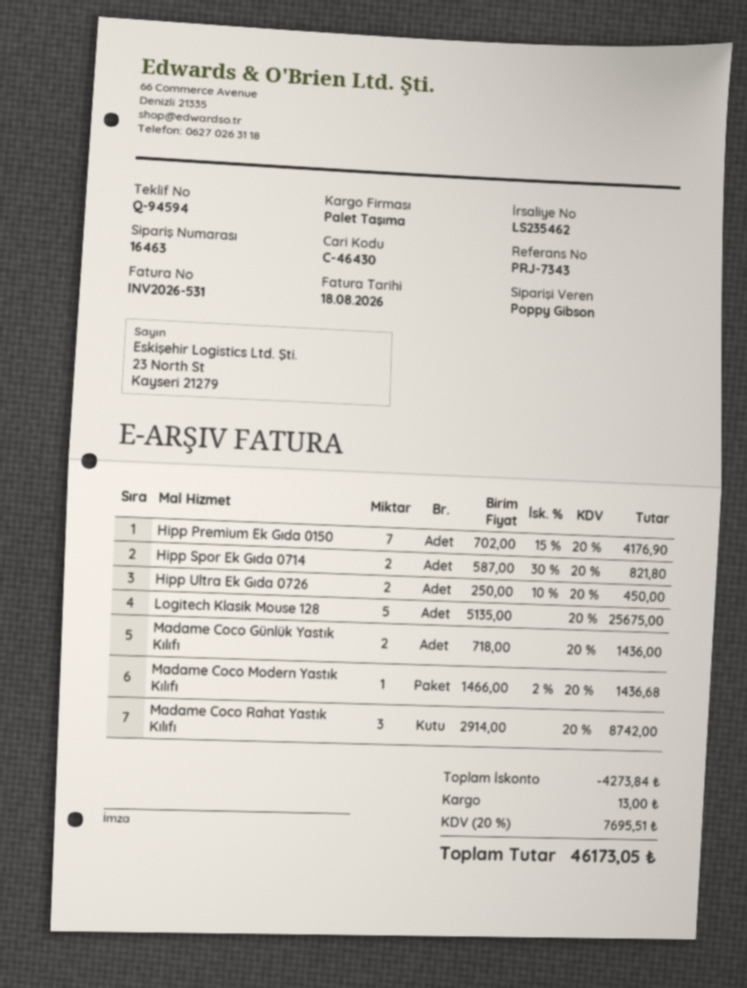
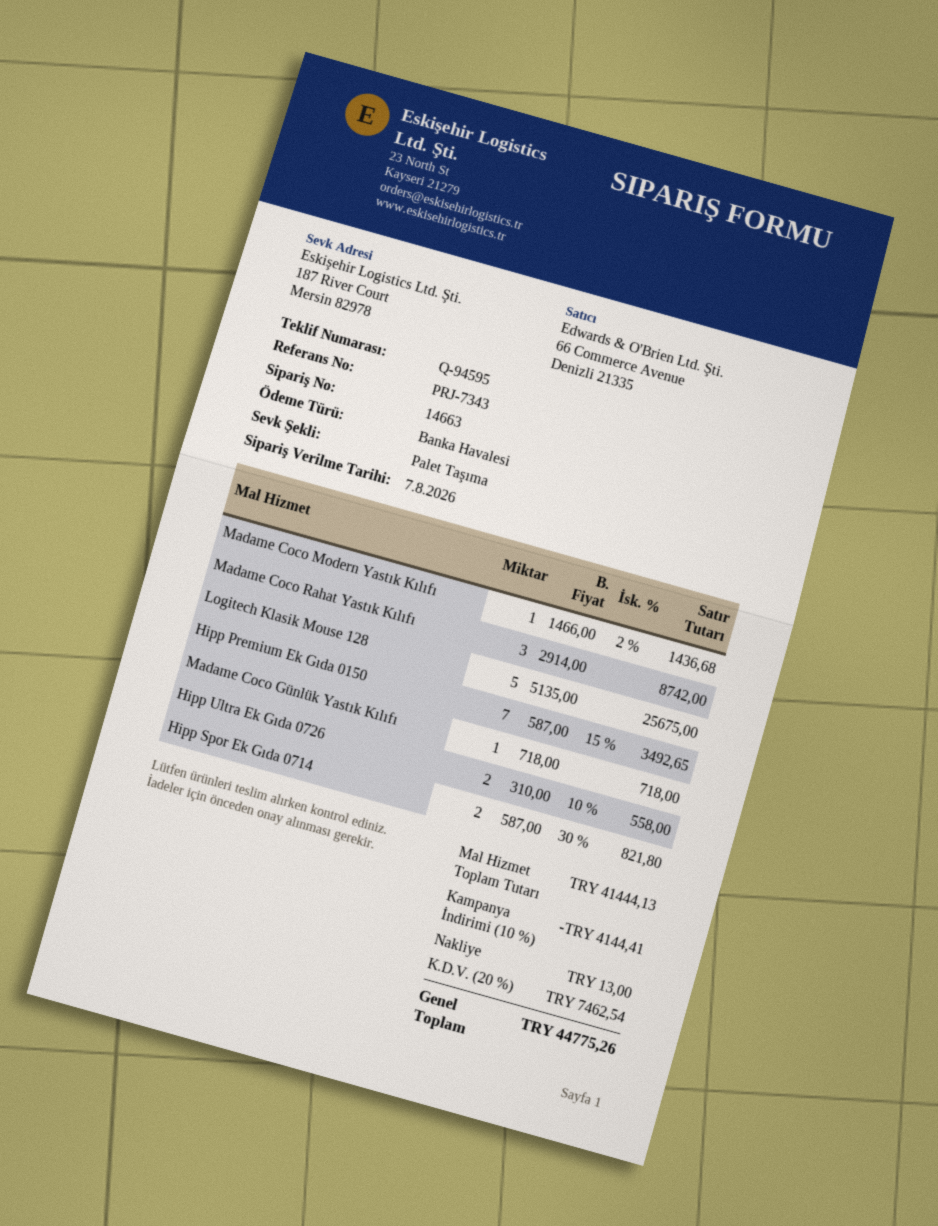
quote number: Q-94594 -> Q-94595
order number: 16463 -> 14663
Hipp Premium Ek Gıda 0150: 7 x 702.00 - 15% = 4176.90 -> 7 x 587.00 - 15% = 3492.65
Hipp Ultra Ek Gıda 0726: 2 x 250.00 - 10% = 450.00 -> 2 x 310.00 - 10% = 558.00
Madame Coco Günlük Yastık Kılıfı: 2 x 718.00 = 1436.00 -> 1 x 718.00 = 718.00
discount: 4273.84 -> 4144.41
tax: 20% = 7695.51 -> 20% = 7462.54
total: 46173.05 -> 44775.26

